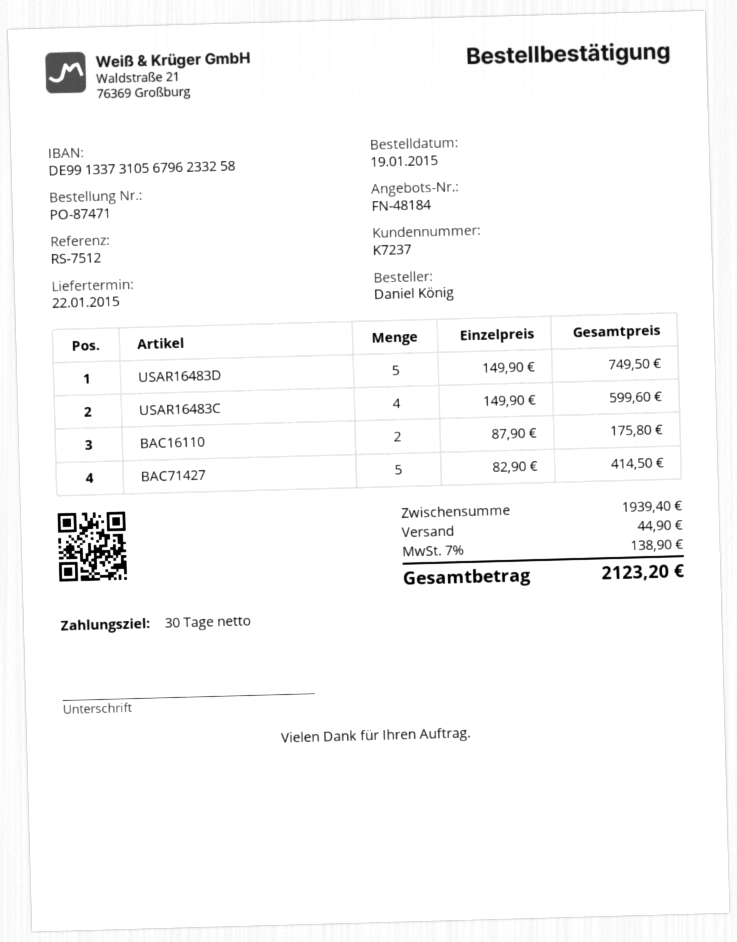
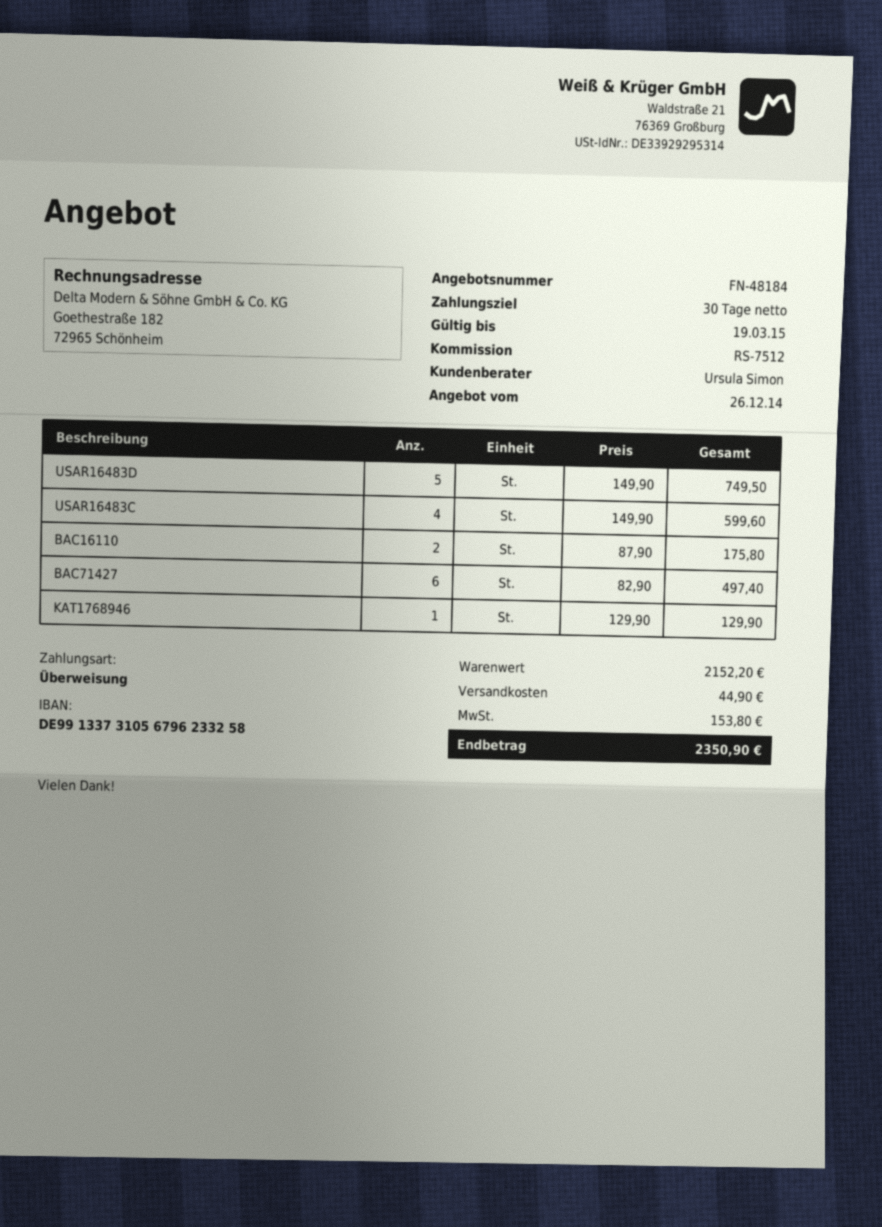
BAC71427: 5 x 82.90 = 414.50 -> 6 x 82.90 = 497.40
KAT1768946: none -> 1 x 129.90 = 129.90
subtotal: 1939.40 -> 2152.20
tax: 138.90 -> 153.80
total: 2123.20 -> 2350.90

